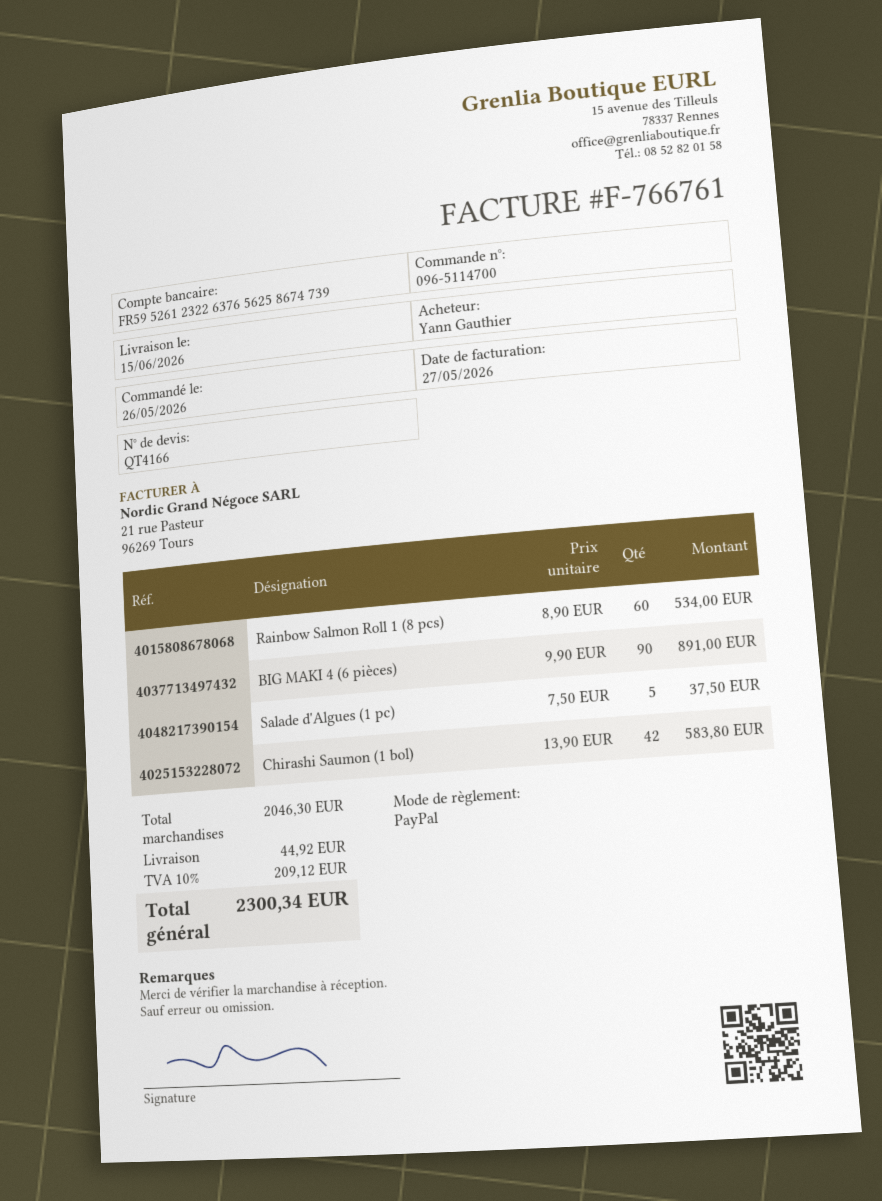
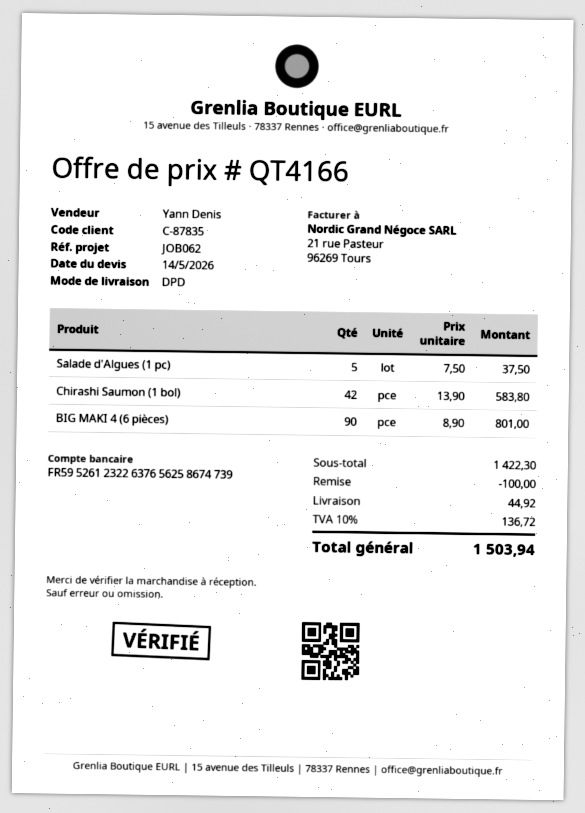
Rainbow Salmon Roll 1 (8 pcs): 60 x 8.90 = 534.00 -> none
BIG MAKI 4 (6 pièces): 90 x 9.90 = 891.00 -> 90 x 8.90 = 801.00
subtotal: 2046.30 -> 1422.30
discount: none -> 100.00
tax: 10% = 209.12 -> 10% = 136.72
total: 2300.34 -> 1503.94

